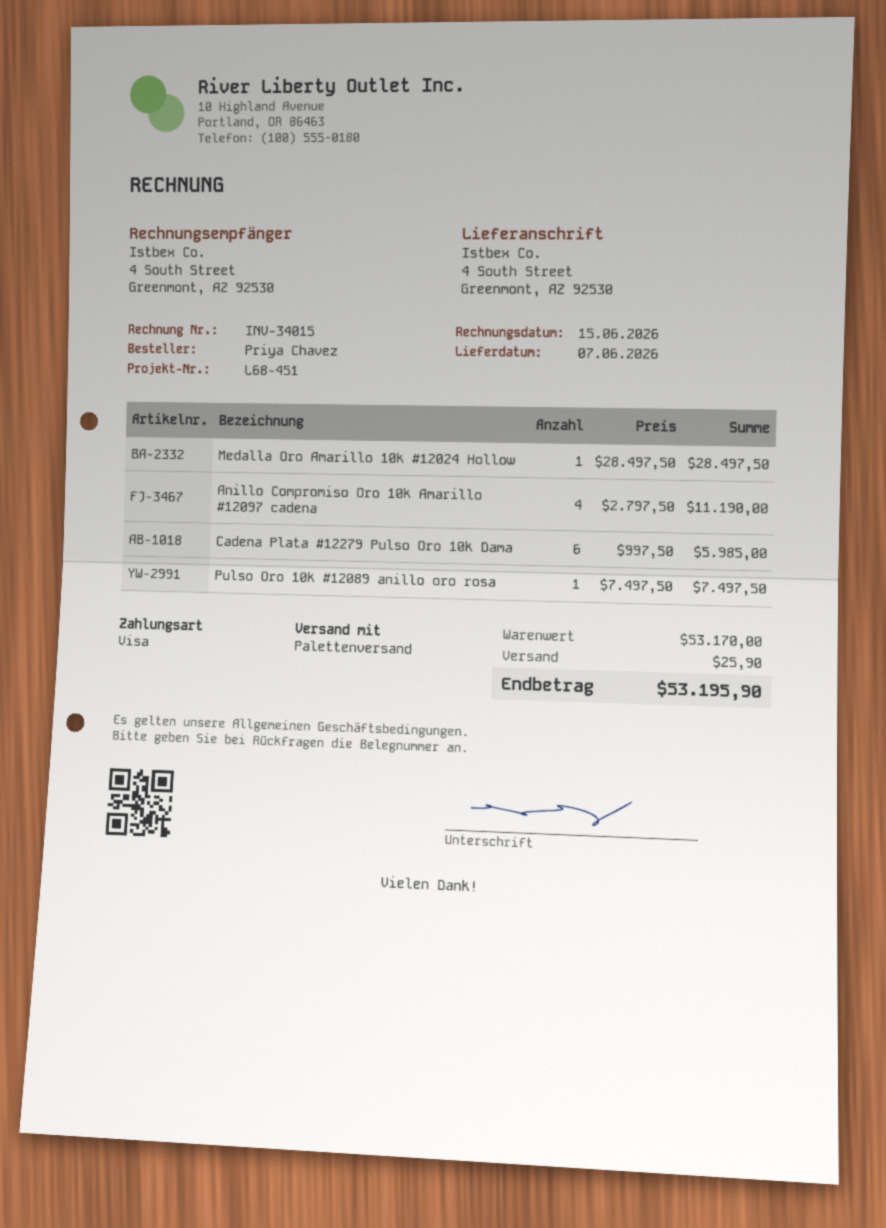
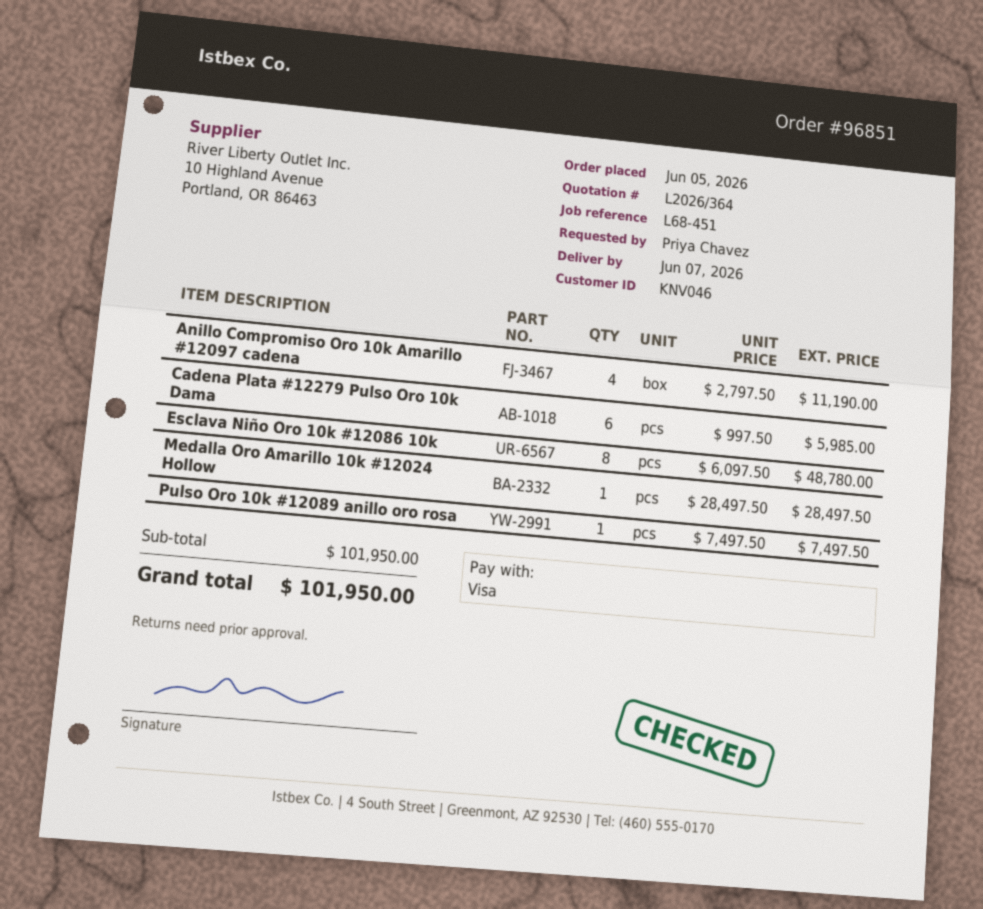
Esclava Niño Oro 10k #12086 10k: none -> 8 x 6097.50 = 48780.00
subtotal: 53170.00 -> 101950.00
shipping: 25.90 -> none
total: 53195.90 -> 101950.00

